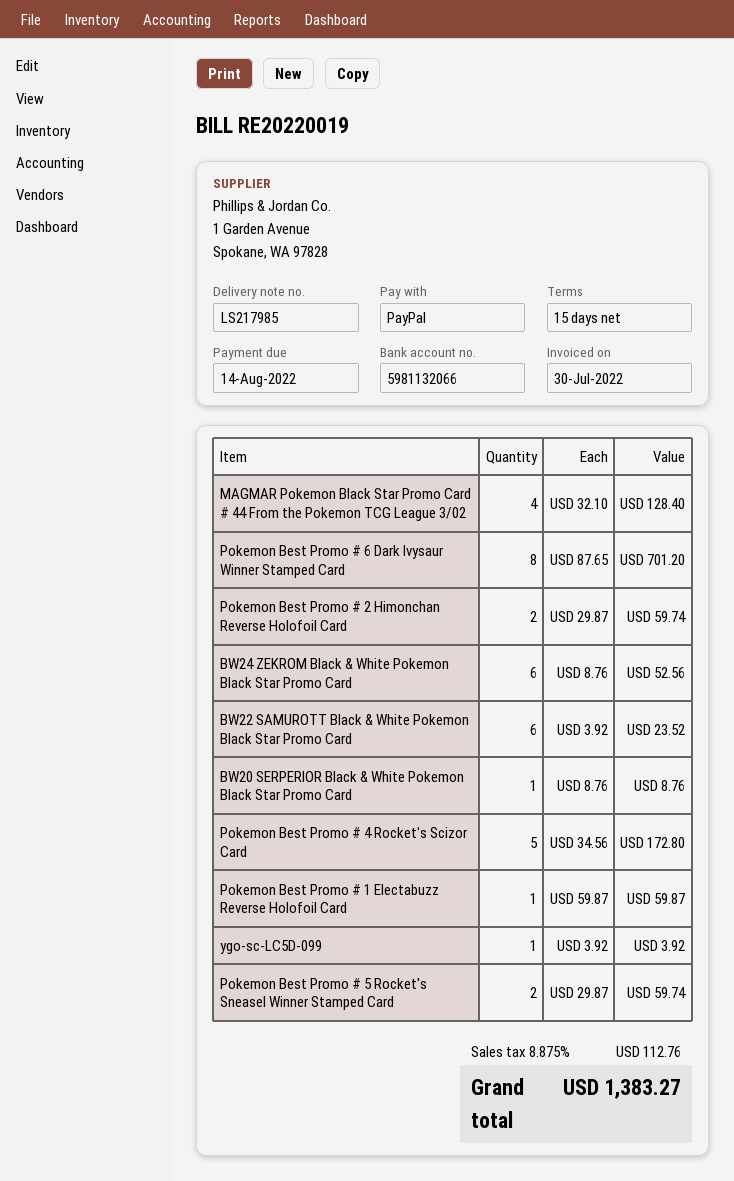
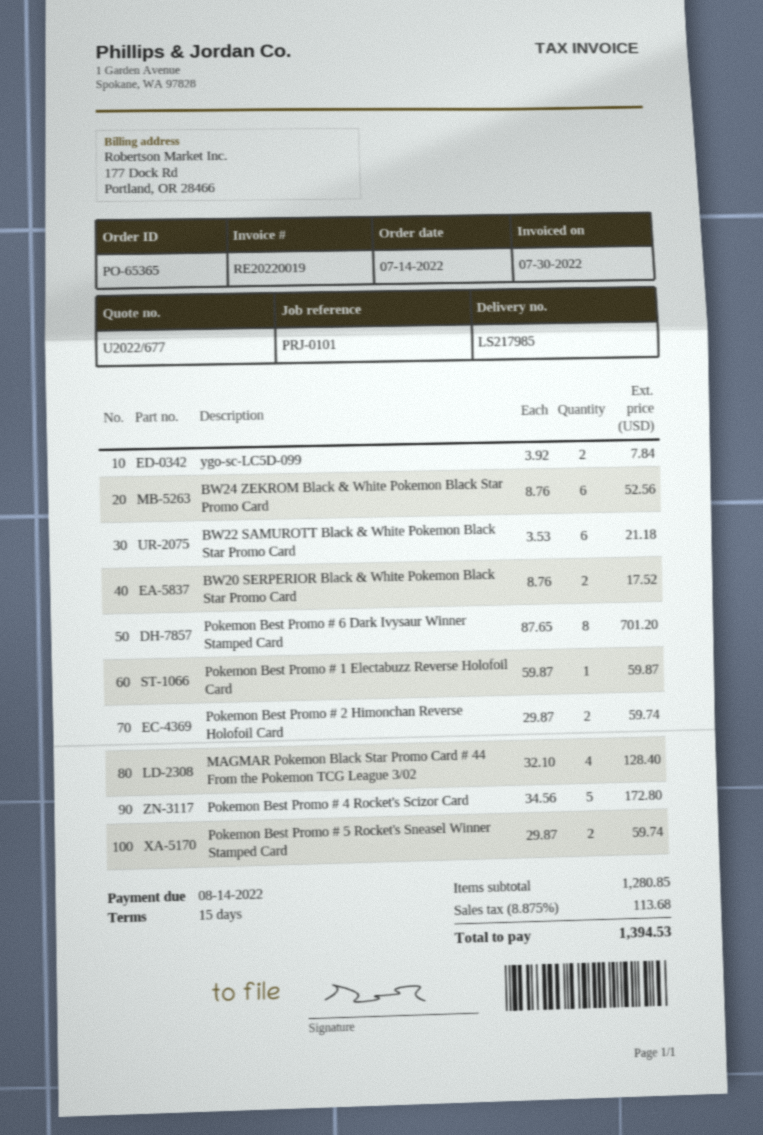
BW22 SAMUROTT Black & White Pokemon Black Star Promo Card: 6 x 3.92 = 23.52 -> 6 x 3.53 = 21.18
BW20 SERPERIOR Black & White Pokemon Black Star Promo Card: 1 x 8.76 = 8.76 -> 2 x 8.76 = 17.52
ygo-sc-LC5D-099: 1 x 3.92 = 3.92 -> 2 x 3.92 = 7.84
tax: 8.875% = 112.76 -> 8.875% = 113.68
total: 1383.27 -> 1394.53

